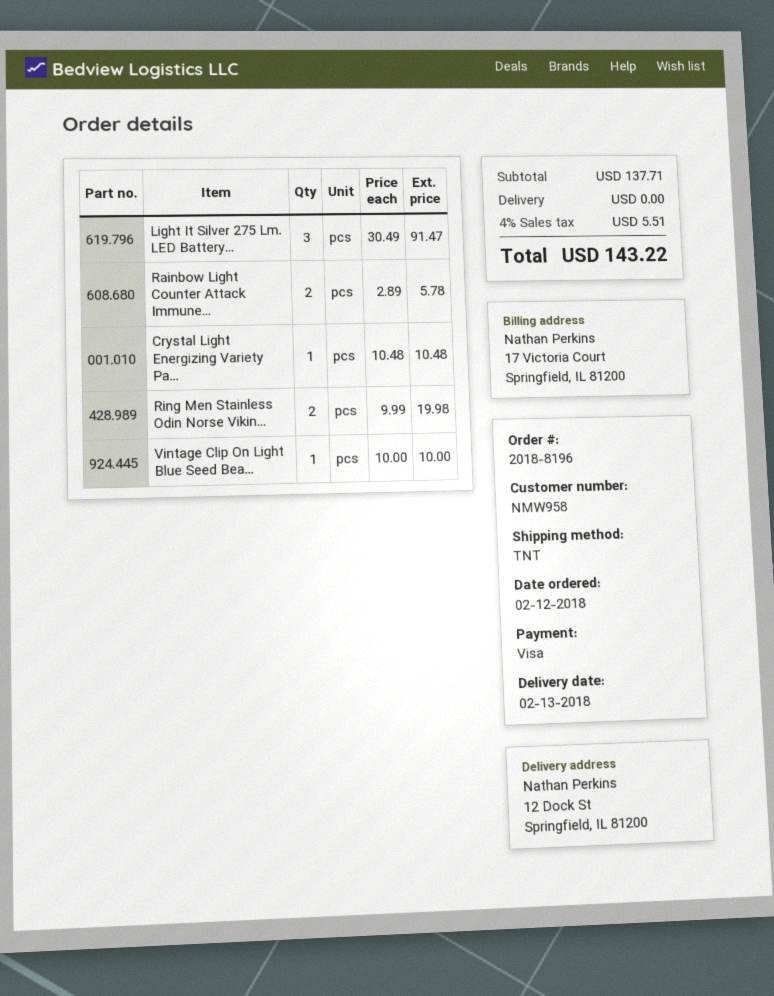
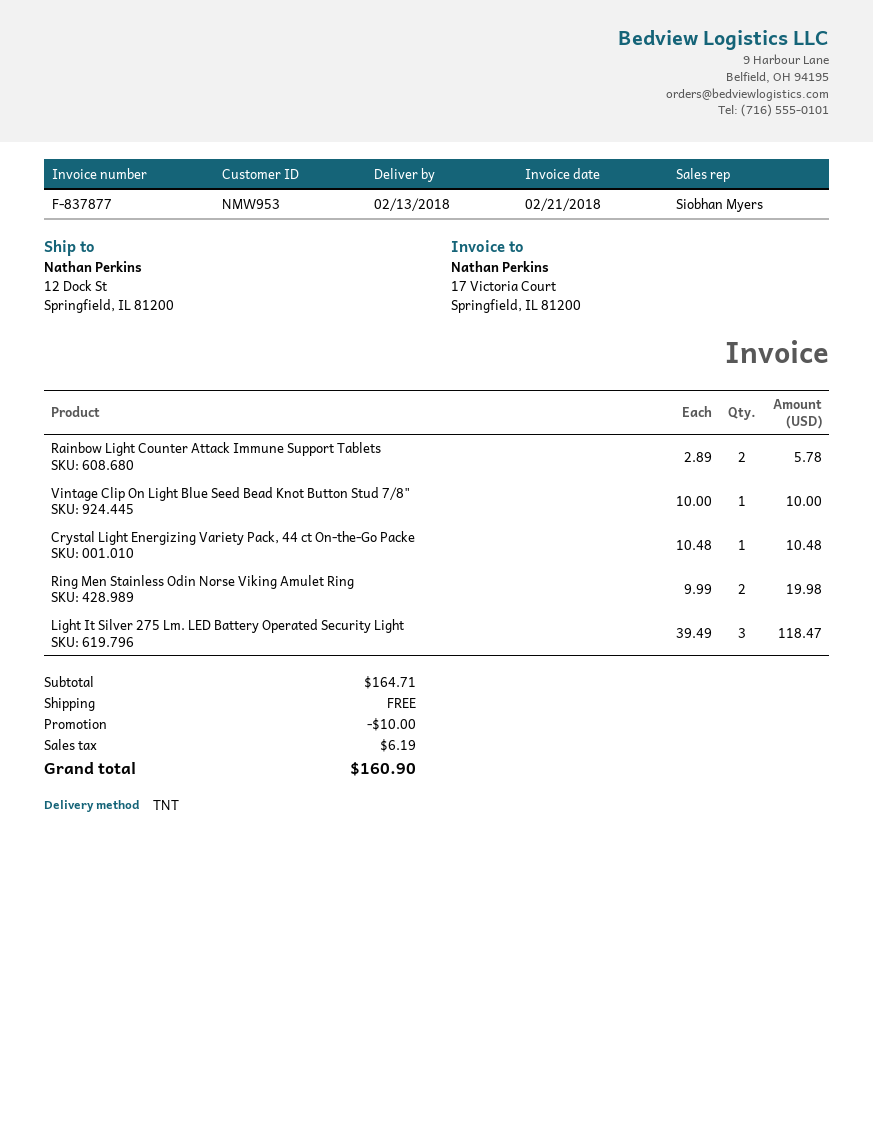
customer number: NMW958 -> NMW953
Light It Silver 275 Lm. LED Battery...: 3 x 30.49 = 91.47 -> 3 x 39.49 = 118.47
subtotal: 137.71 -> 164.71
discount: none -> 10.00
tax: 5.51 -> 6.19
total: 143.22 -> 160.90

